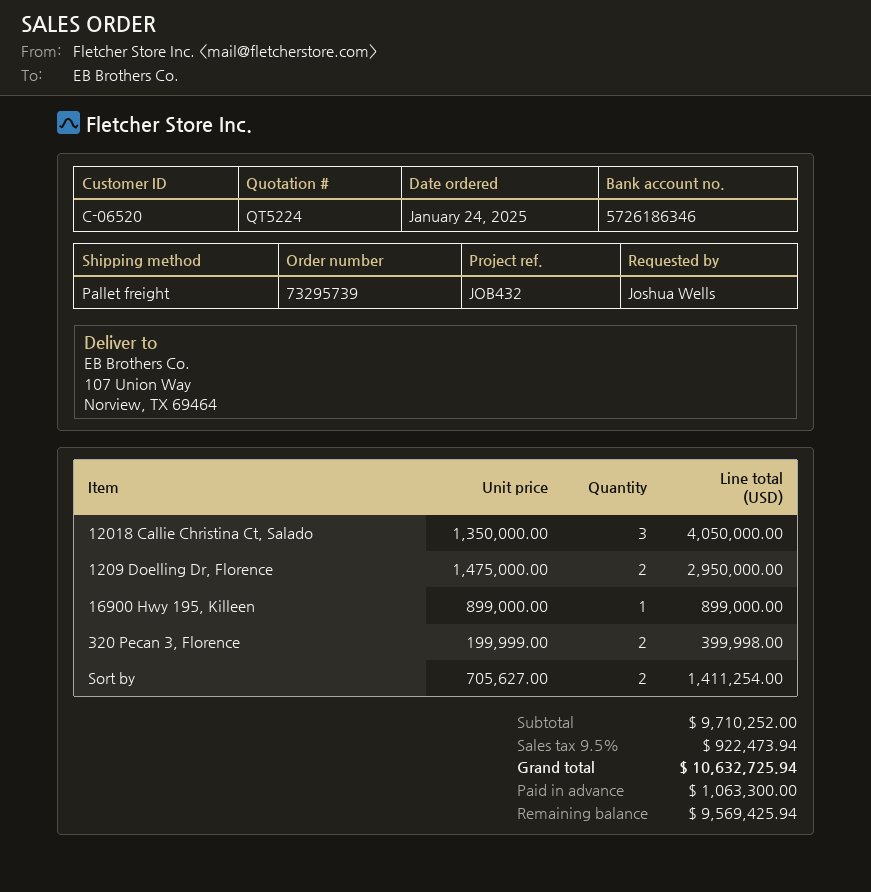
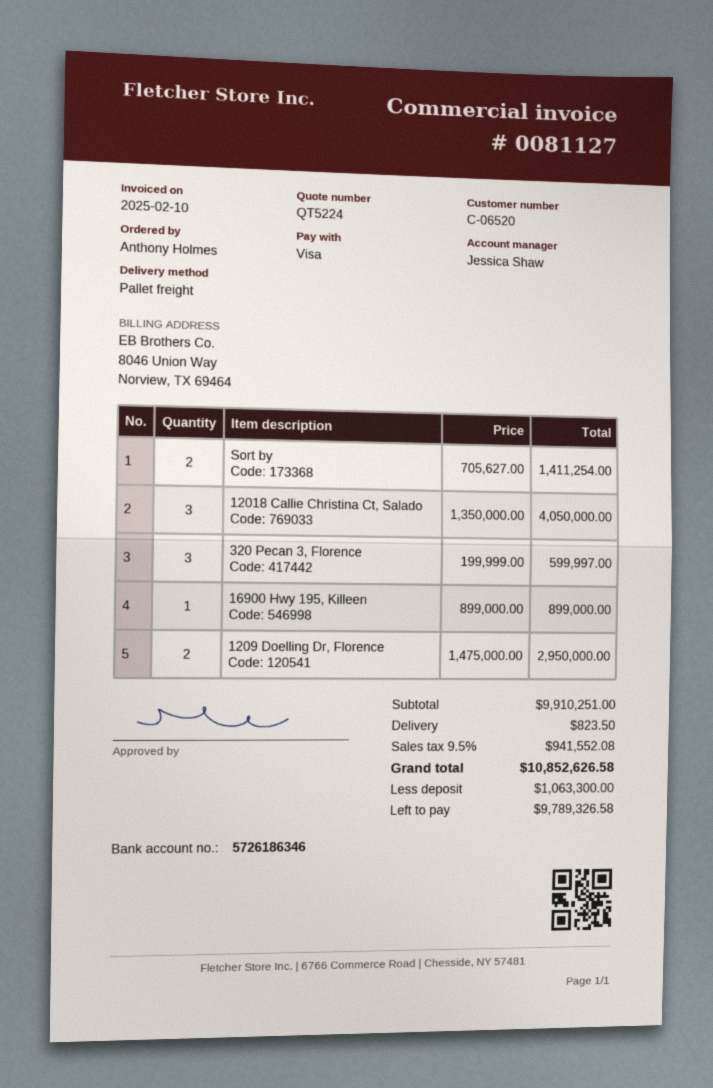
ordered by: Joshua Wells -> Anthony Holmes
320 Pecan 3, Florence: 2 x 199999.00 = 399998.00 -> 3 x 199999.00 = 599997.00
subtotal: 9710252.00 -> 9910251.00
shipping: none -> 823.50
tax: 9.5% = 922473.94 -> 9.5% = 941552.08
total: 10632725.94 -> 10852626.58
balance: 9569425.94 -> 9789326.58

